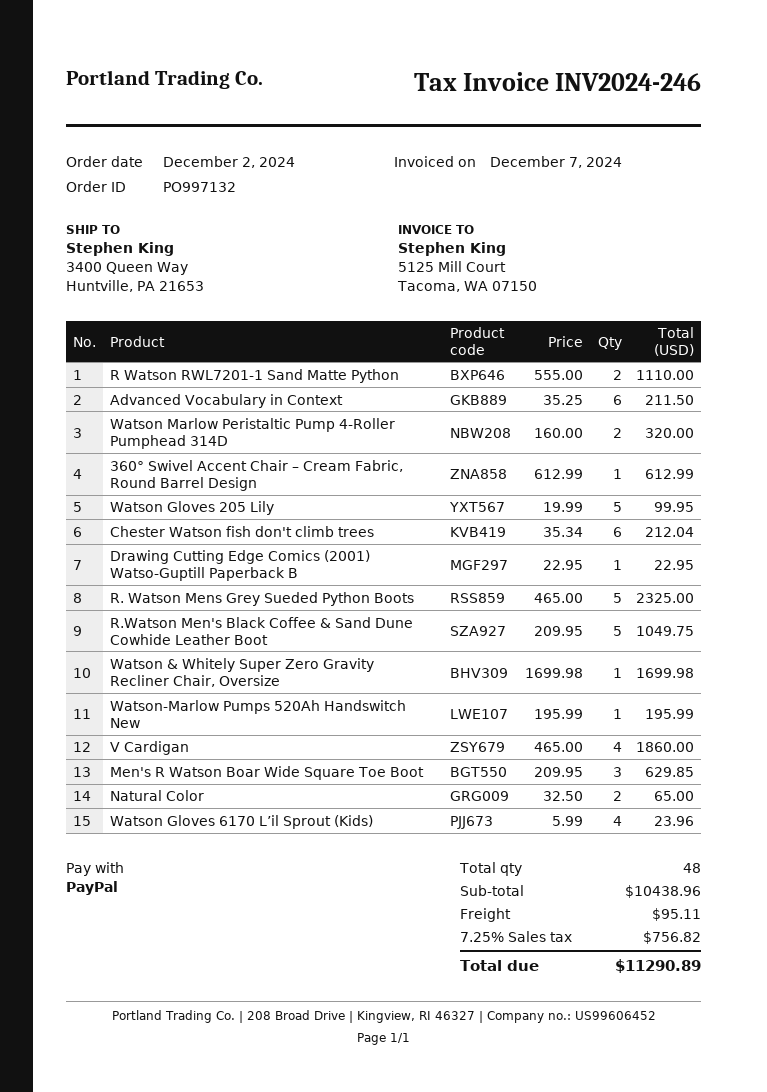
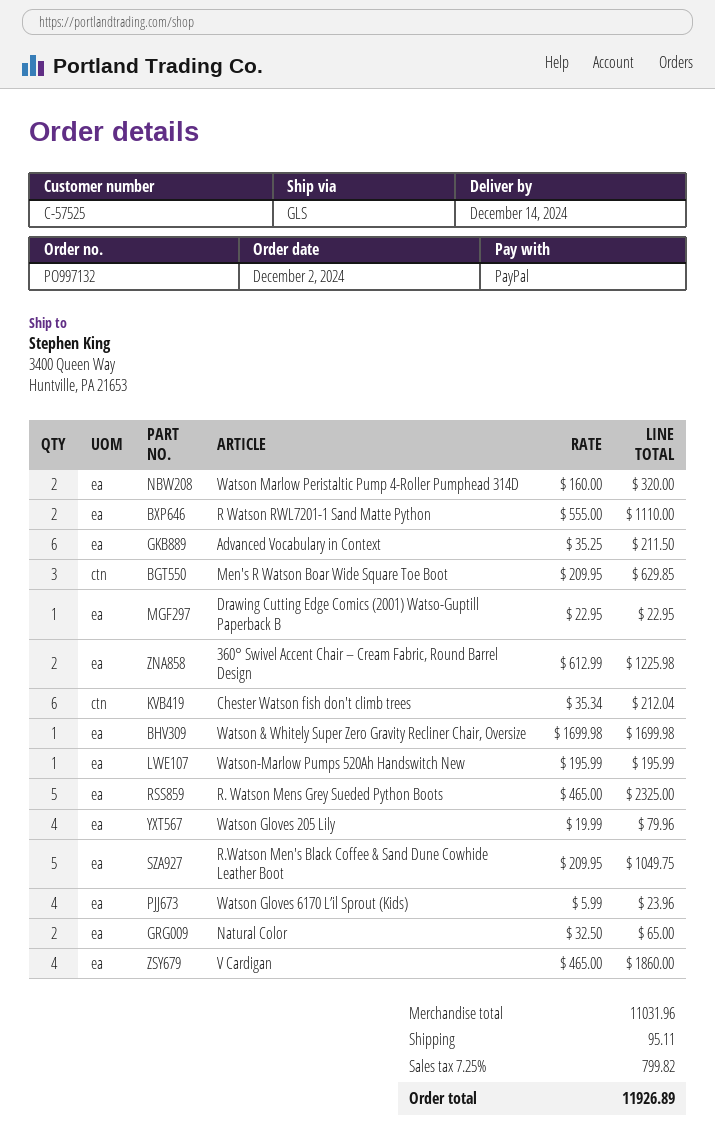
360° Swivel Accent Chair – Cream Fabric, Round Barrel Design: 1 x 612.99 = 612.99 -> 2 x 612.99 = 1225.98
Watson Gloves 205 Lily: 5 x 19.99 = 99.95 -> 4 x 19.99 = 79.96
subtotal: 10438.96 -> 11031.96
tax: 7.25% = 756.82 -> 7.25% = 799.82
total: 11290.89 -> 11926.89

